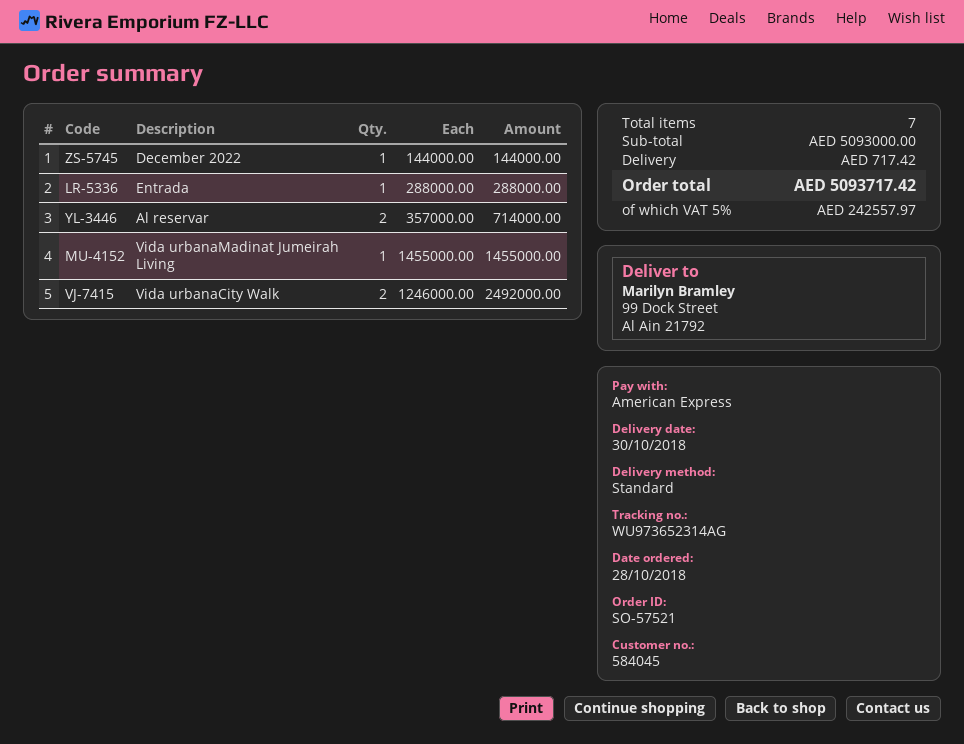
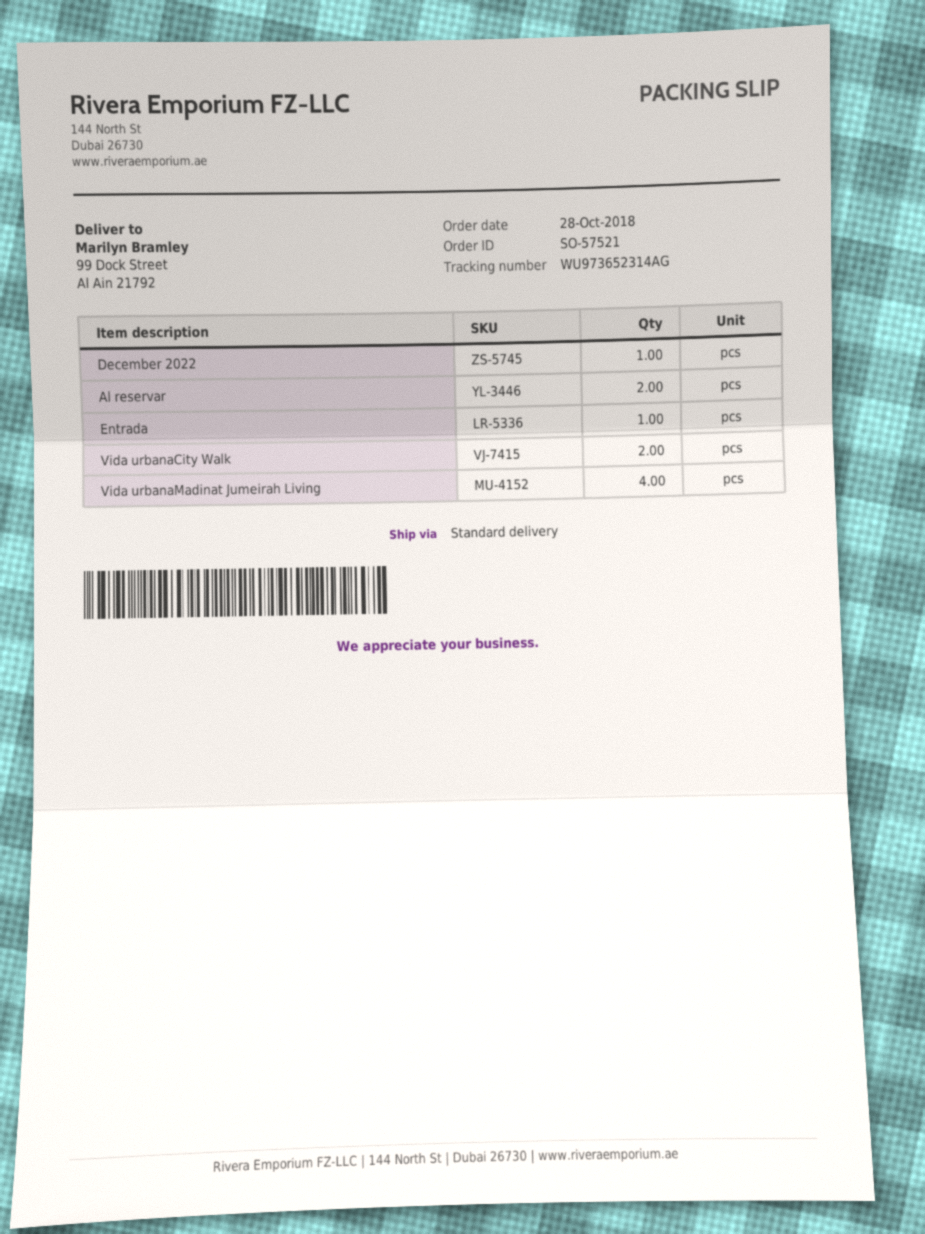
Vida urbanaMadinat Jumeirah Living: 1 -> 4

